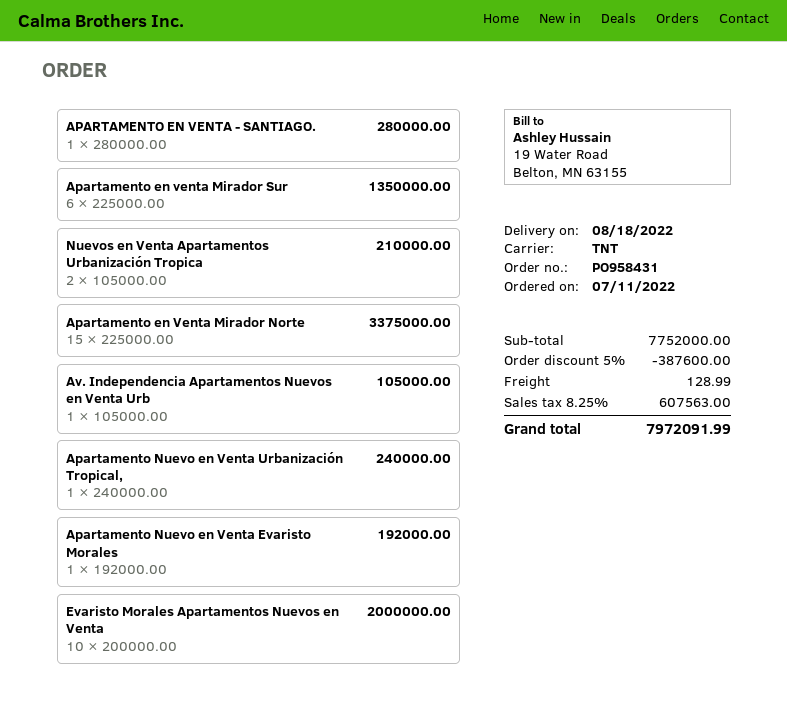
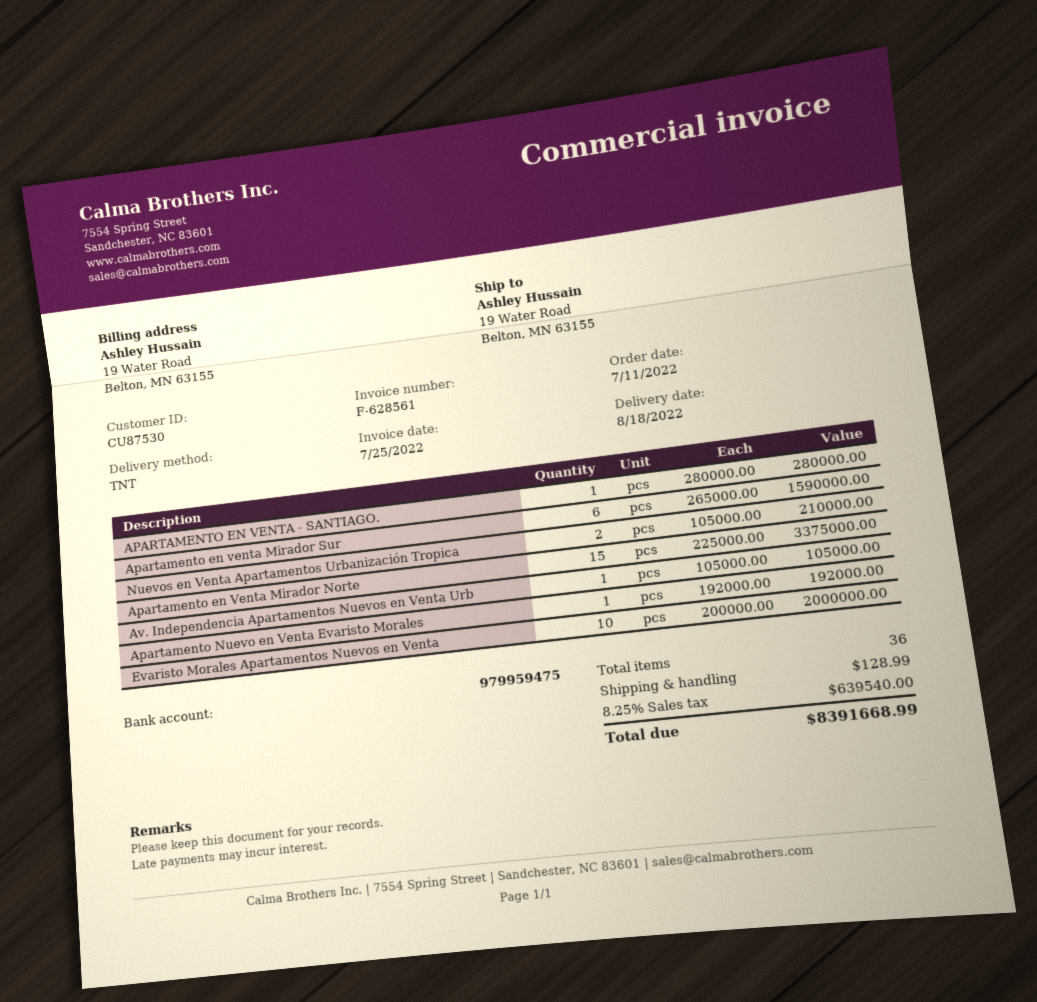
Apartamento en venta Mirador Sur: 6 x 225000.00 = 1350000.00 -> 6 x 265000.00 = 1590000.00
Apartamento Nuevo en Venta Urbanización Tropical,: 1 x 240000.00 = 240000.00 -> none
discount: 5% = 387600.00 -> none
tax: 8.25% = 607563.00 -> 8.25% = 639540.00
total: 7972091.99 -> 8391668.99

